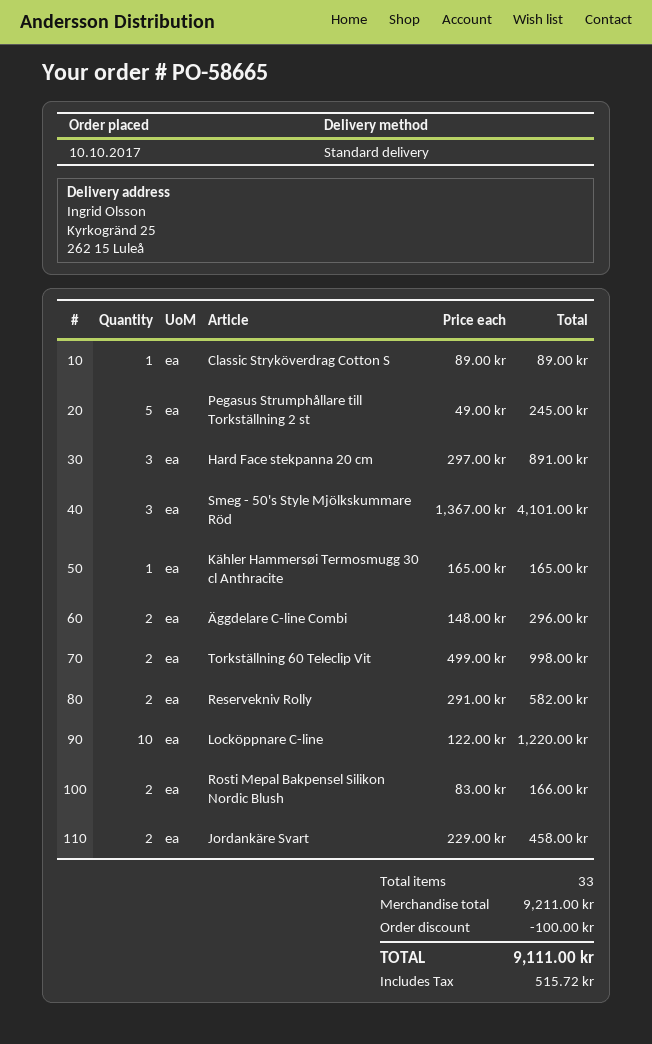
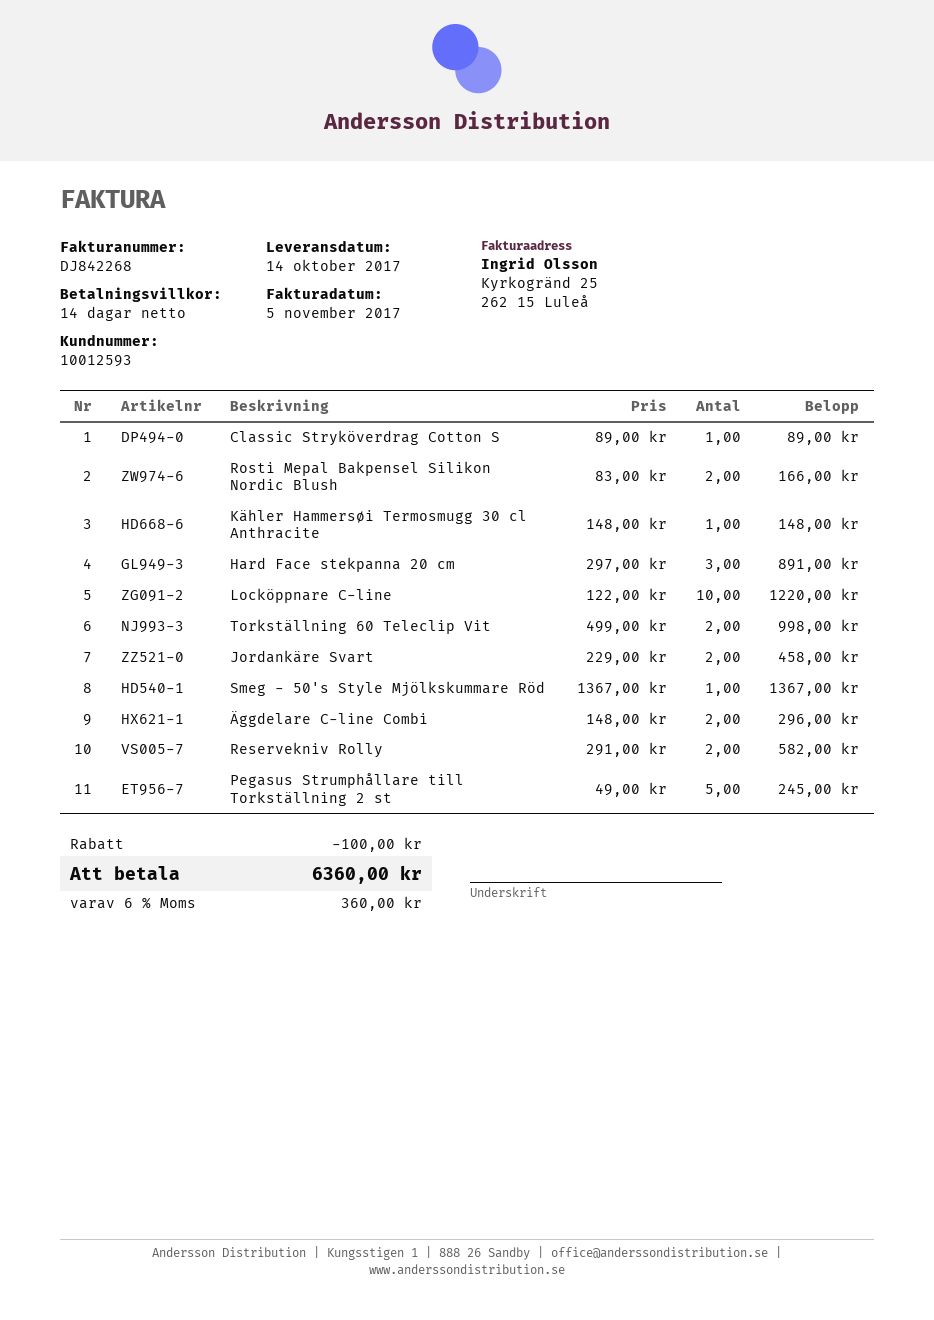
Smeg - 50's Style Mjölkskummare Röd: 3 x 1367.00 = 4101.00 -> 1 x 1367.00 = 1367.00
Kähler Hammersøi Termosmugg 30 cl Anthracite: 1 x 165.00 = 165.00 -> 1 x 148.00 = 148.00
tax: 515.72 -> 360.00
total: 9111.00 -> 6360.00

